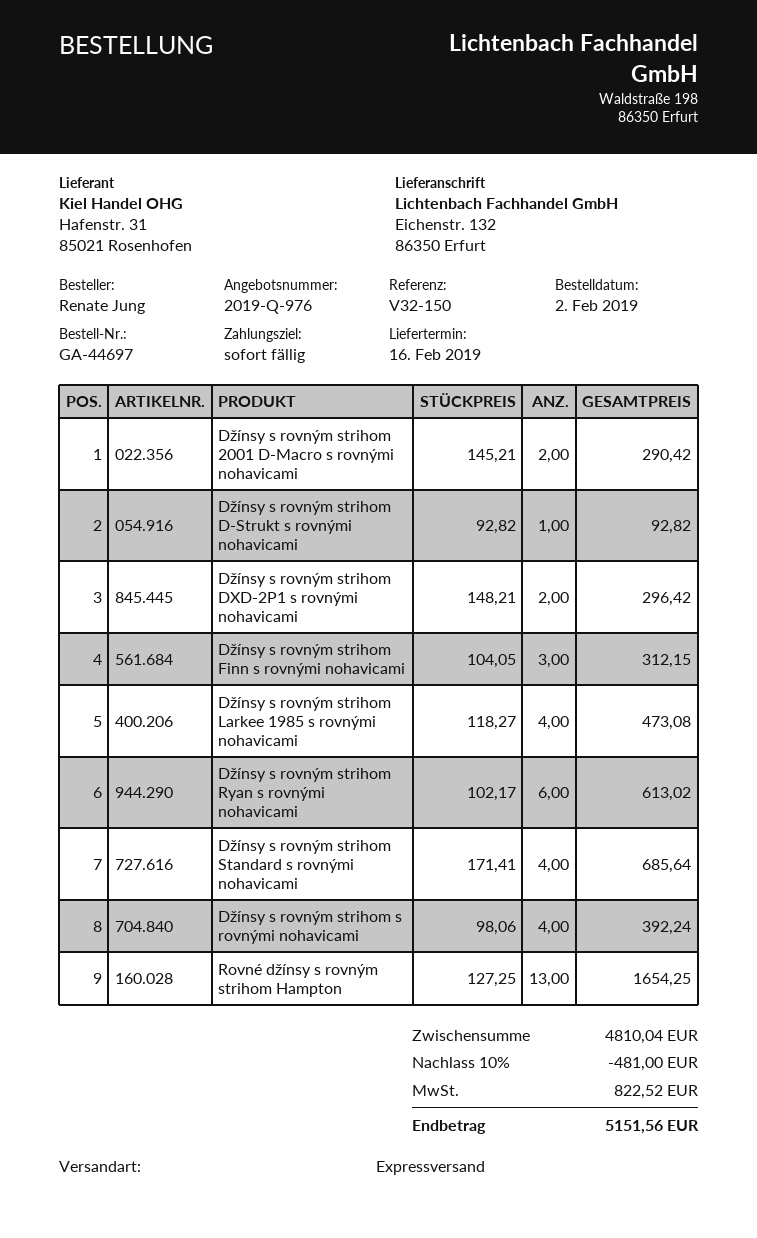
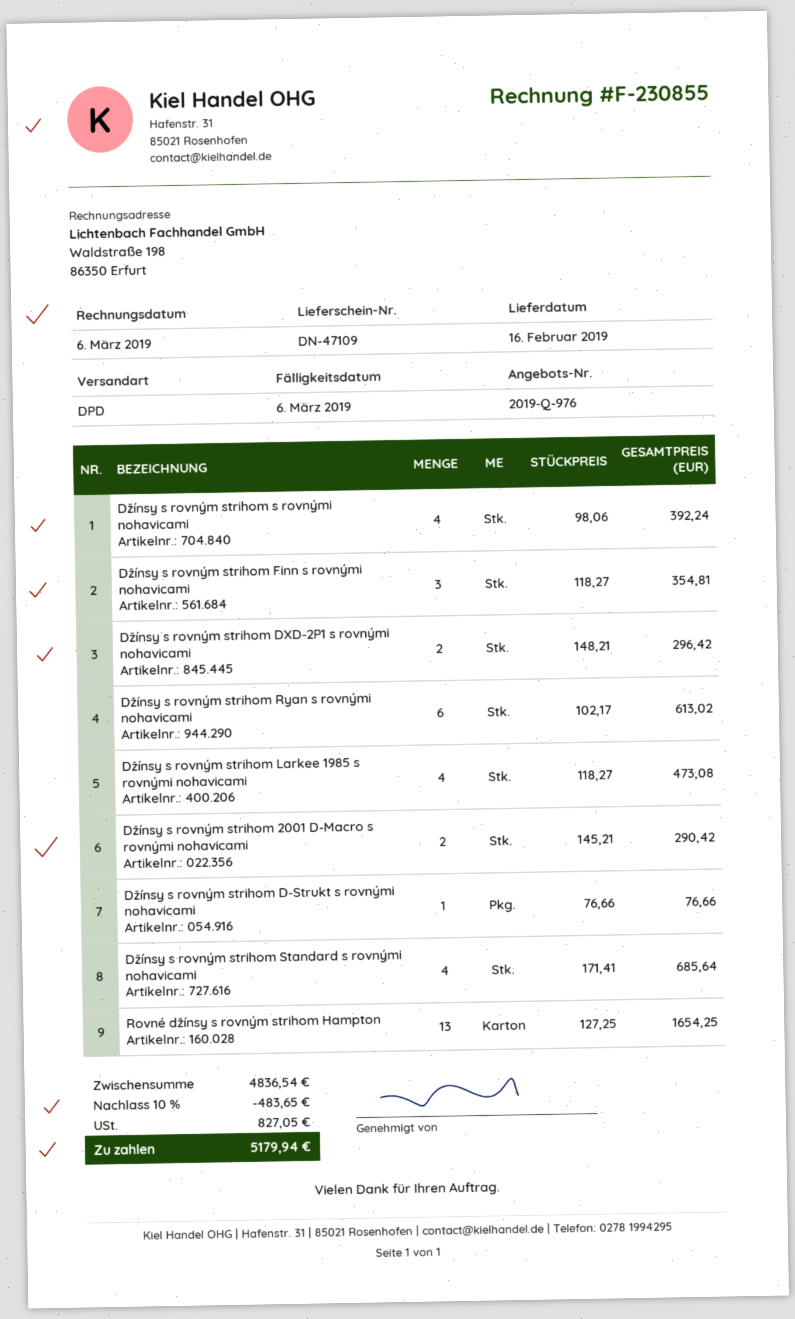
shipping method: express -> DPD
Džínsy s rovným strihom D-Strukt s rovnými nohavicami: 1 x 92.82 = 92.82 -> 1 x 76.66 = 76.66
Džínsy s rovným strihom Finn s rovnými nohavicami: 3 x 104.05 = 312.15 -> 3 x 118.27 = 354.81
subtotal: 4810.04 -> 4836.54
discount: 10% = 481.00 -> 10% = 483.65
tax: 822.52 -> 827.05
total: 5151.56 -> 5179.94

